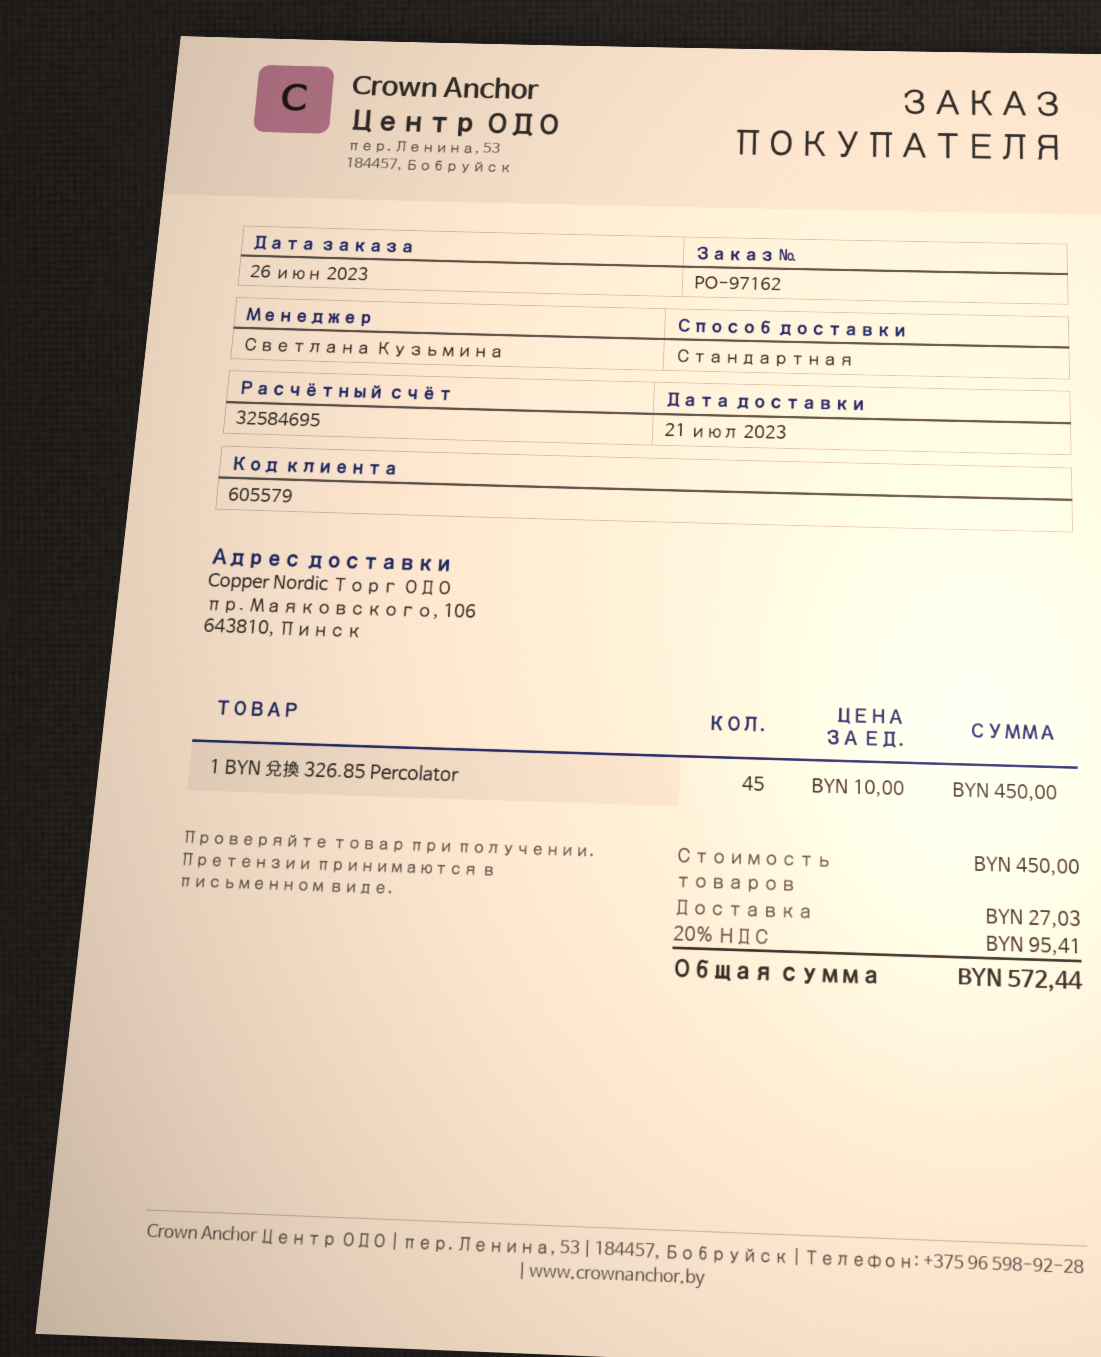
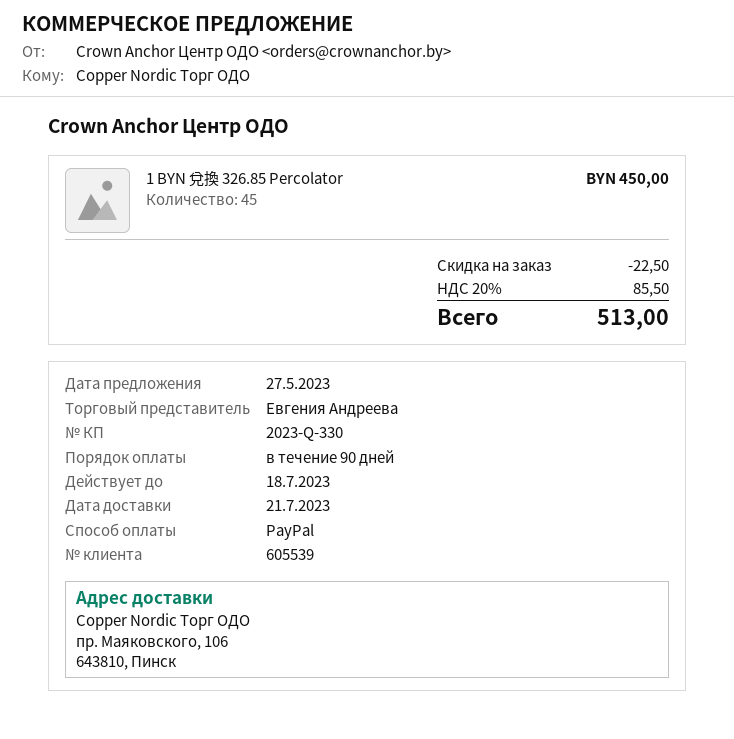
customer number: 605579 -> 605539
sales rep: Светлана Кузьмина -> Евгения Андреева
discount: none -> 22.50
shipping: 27.03 -> none
tax: 20% = 95.41 -> 20% = 85.50
total: 572.44 -> 513.00

